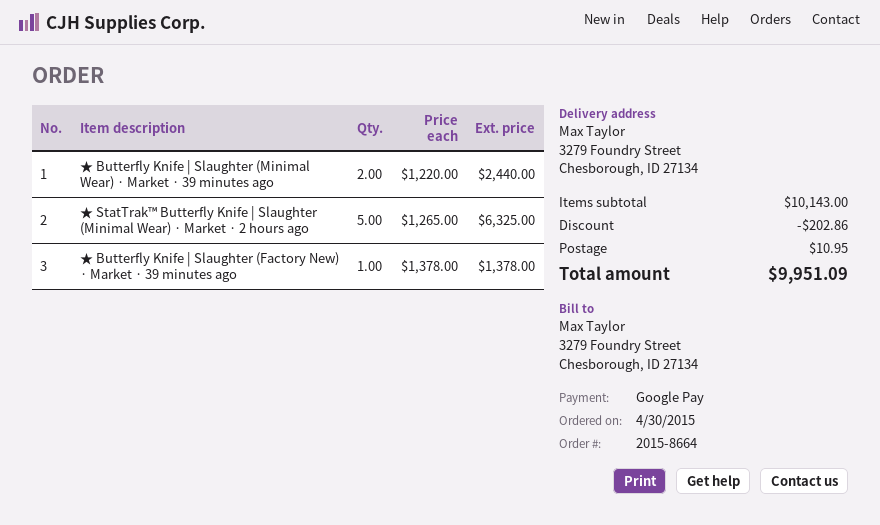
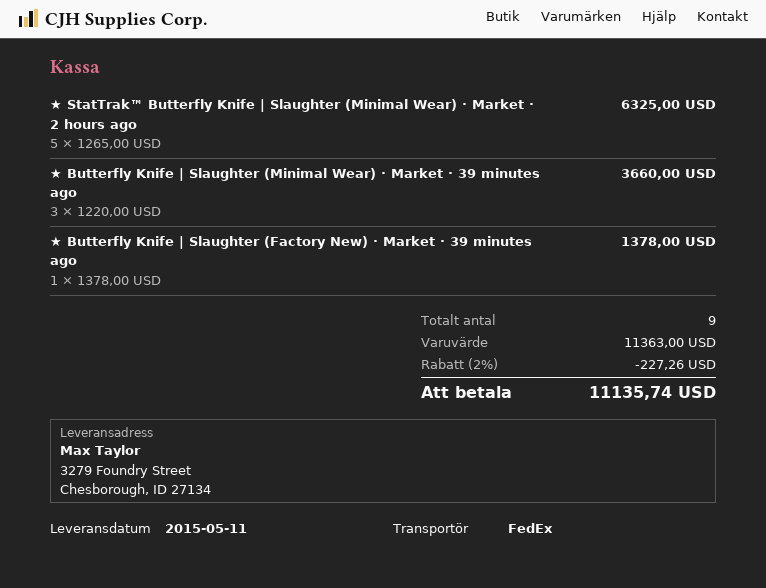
★ Butterfly Knife | Slaughter (Minimal Wear) · Market · 39 minutes ago: 2 x 1220.00 = 2440.00 -> 3 x 1220.00 = 3660.00
subtotal: 10143.00 -> 11363.00
discount: 202.86 -> 227.26
shipping: 10.95 -> none
total: 9951.09 -> 11135.74

